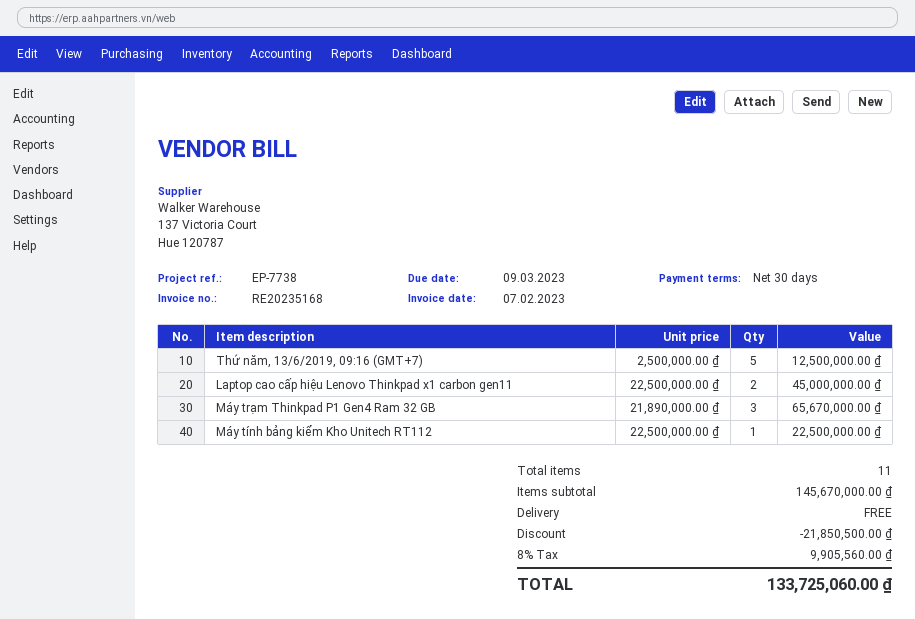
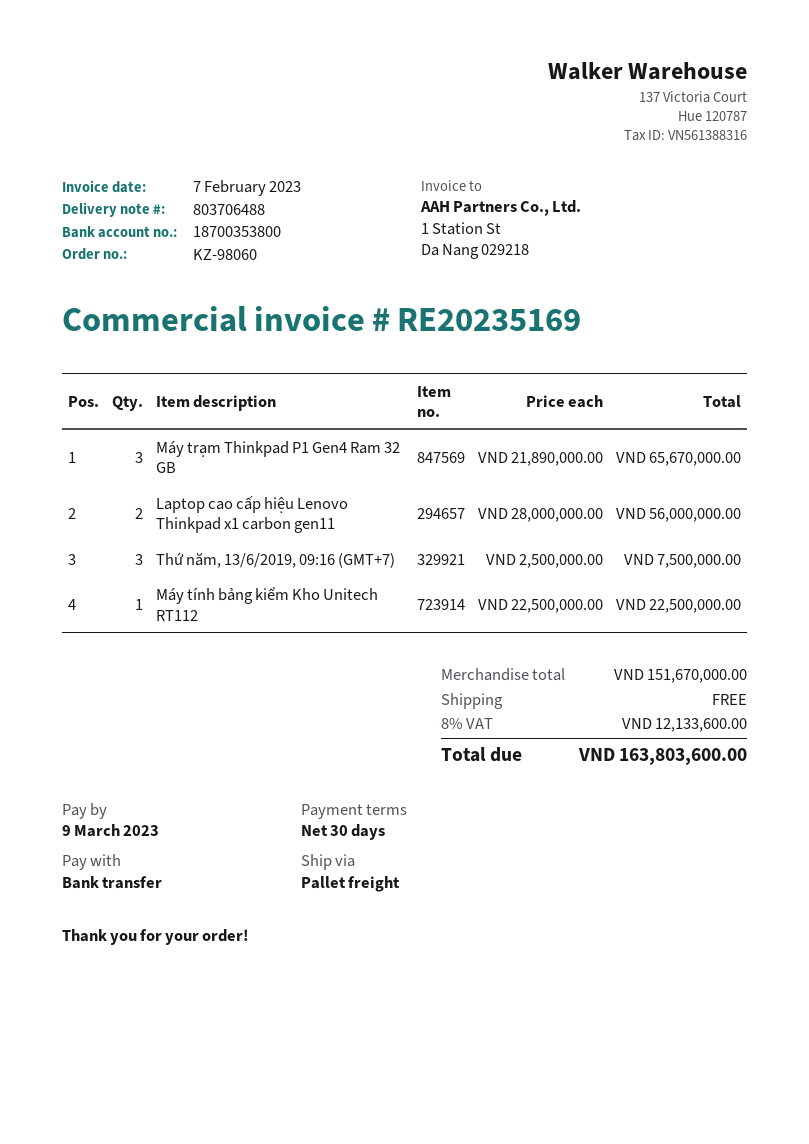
invoice number: RE20235168 -> RE20235169
Thứ năm, 13/6/2019, 09:16 (GMT+7): 5 x 2500000.00 = 12500000.00 -> 3 x 2500000.00 = 7500000.00
Laptop cao cấp hiệu Lenovo Thinkpad x1 carbon gen11: 2 x 22500000.00 = 45000000.00 -> 2 x 28000000.00 = 56000000.00
subtotal: 145670000.00 -> 151670000.00
discount: 21850500.00 -> none
tax: 8% = 9905560.00 -> 8% = 12133600.00
total: 133725060.00 -> 163803600.00

